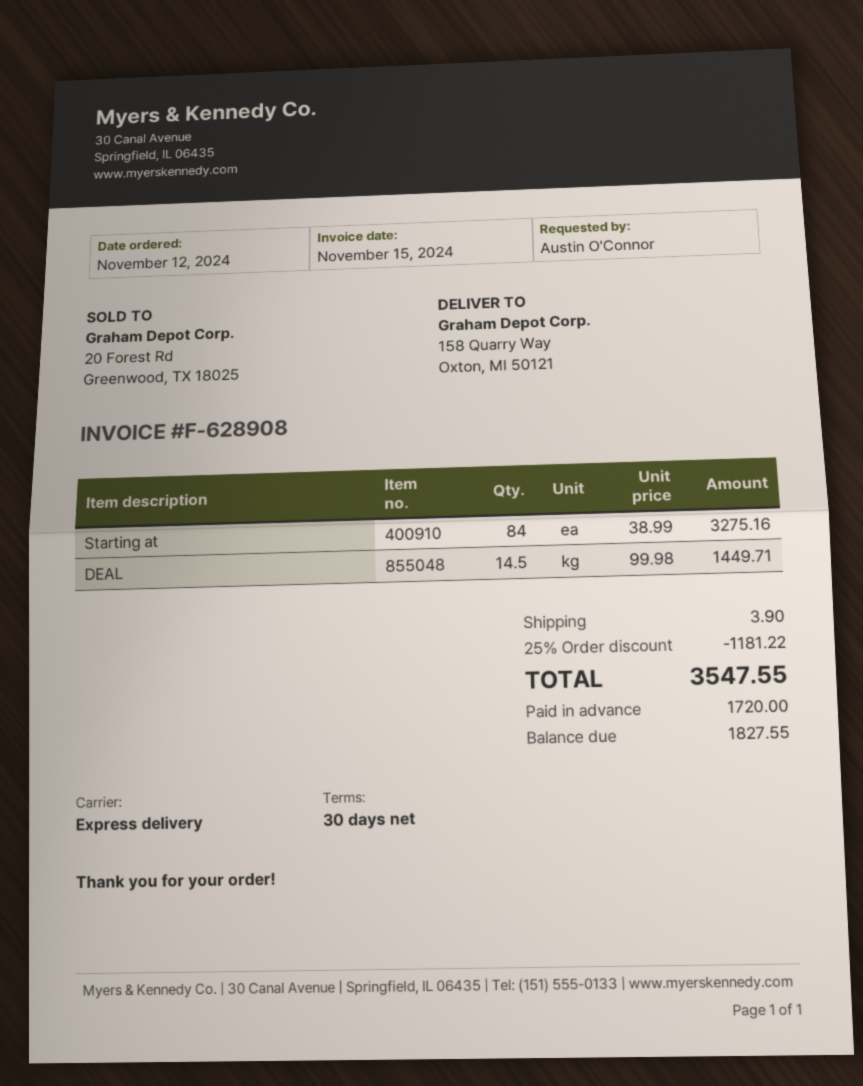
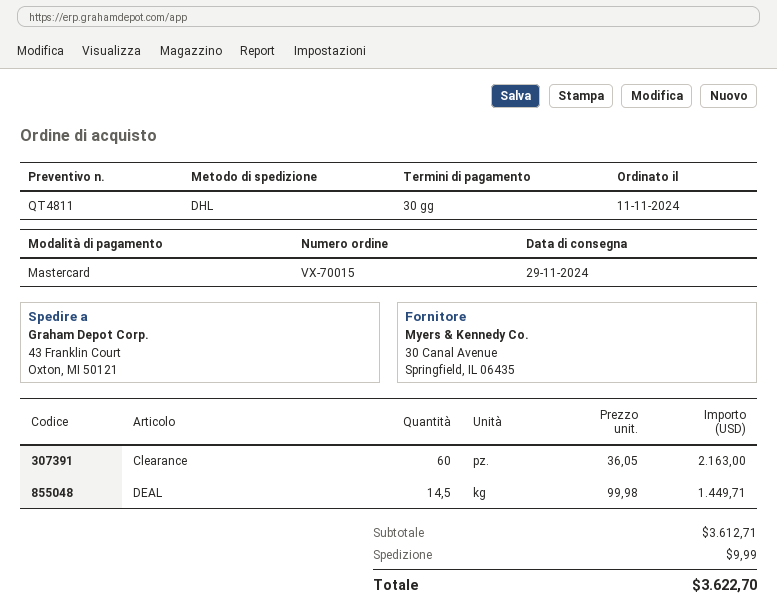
order date: 2024-11-12 -> 2024-11-11
shipping method: express -> DHL
ship to: 158 Quarry Way, Oxton, MI 50121 -> 43 Franklin Court, Oxton, MI 50121
Starting at: 84 x 38.99 = 3275.16 -> none
Clearance: none -> 60 x 36.05 = 2163.00
discount: 25% = 1181.22 -> none
shipping: 3.90 -> 9.99
total: 3547.55 -> 3622.70

